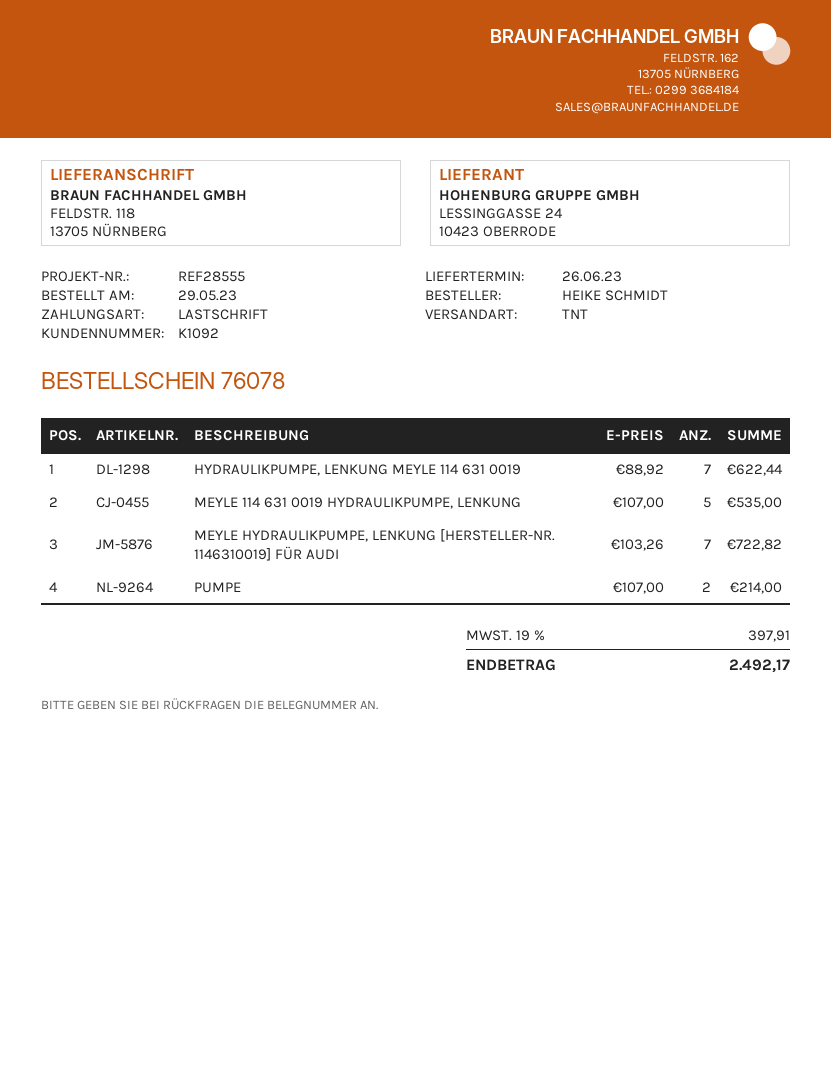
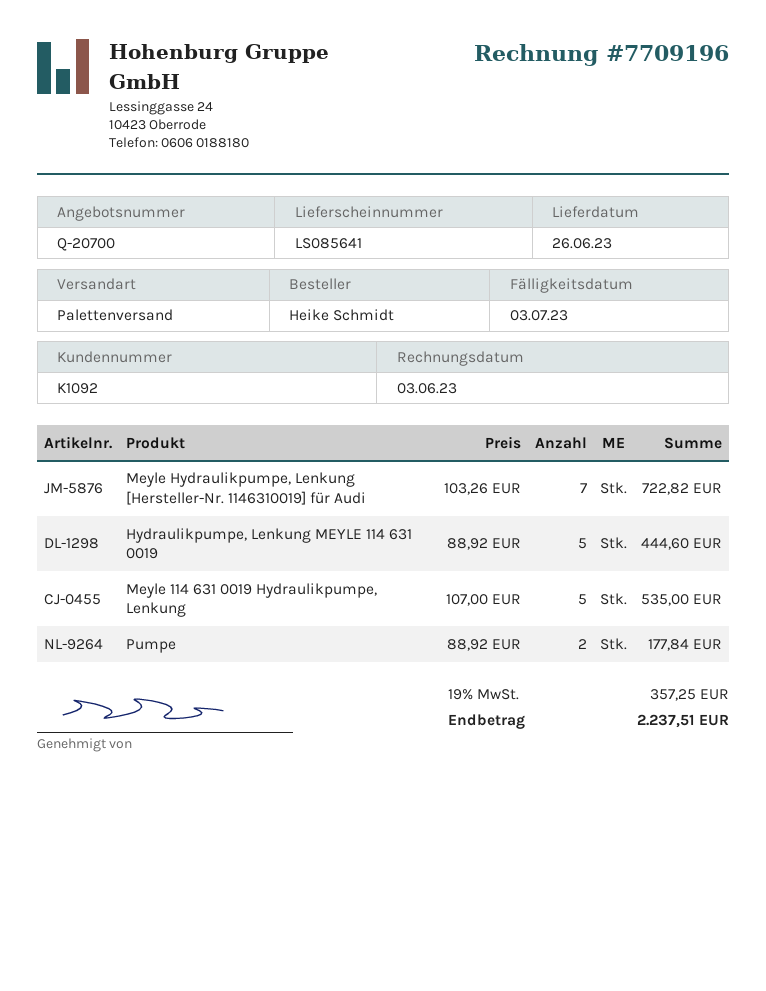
shipping method: TNT -> pallet freight
HYDRAULIKPUMPE, LENKUNG MEYLE 114 631 0019: 7 x 88.92 = 622.44 -> 5 x 88.92 = 444.60
PUMPE: 2 x 107.00 = 214.00 -> 2 x 88.92 = 177.84
tax: 19% = 397.91 -> 19% = 357.25
total: 2492.17 -> 2237.51

